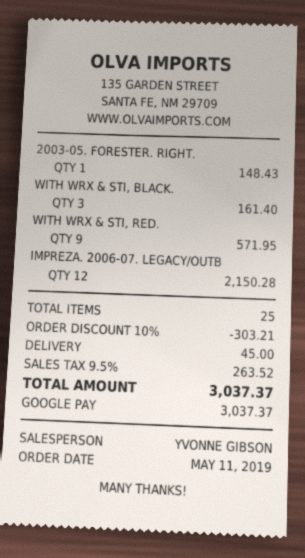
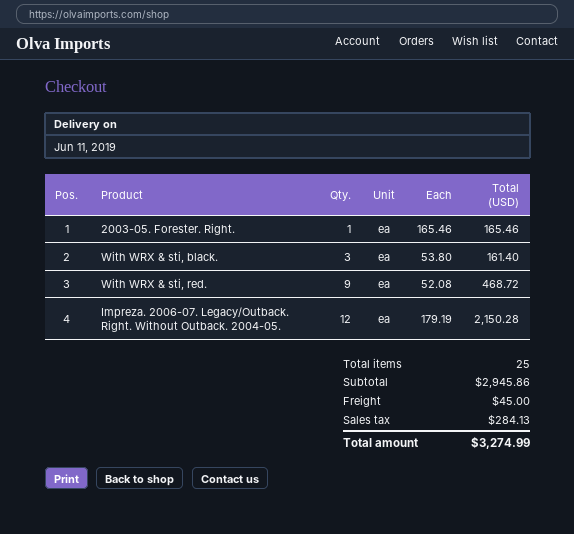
2003-05. FORESTER. RIGHT.: 1 for 148.43 -> 1 for 165.46
WITH WRX & STI, RED.: 9 for 571.95 -> 9 for 468.72
discount: 10% = 303.21 -> none
tax: 263.52 -> 284.13
total: 3037.37 -> 3274.99

